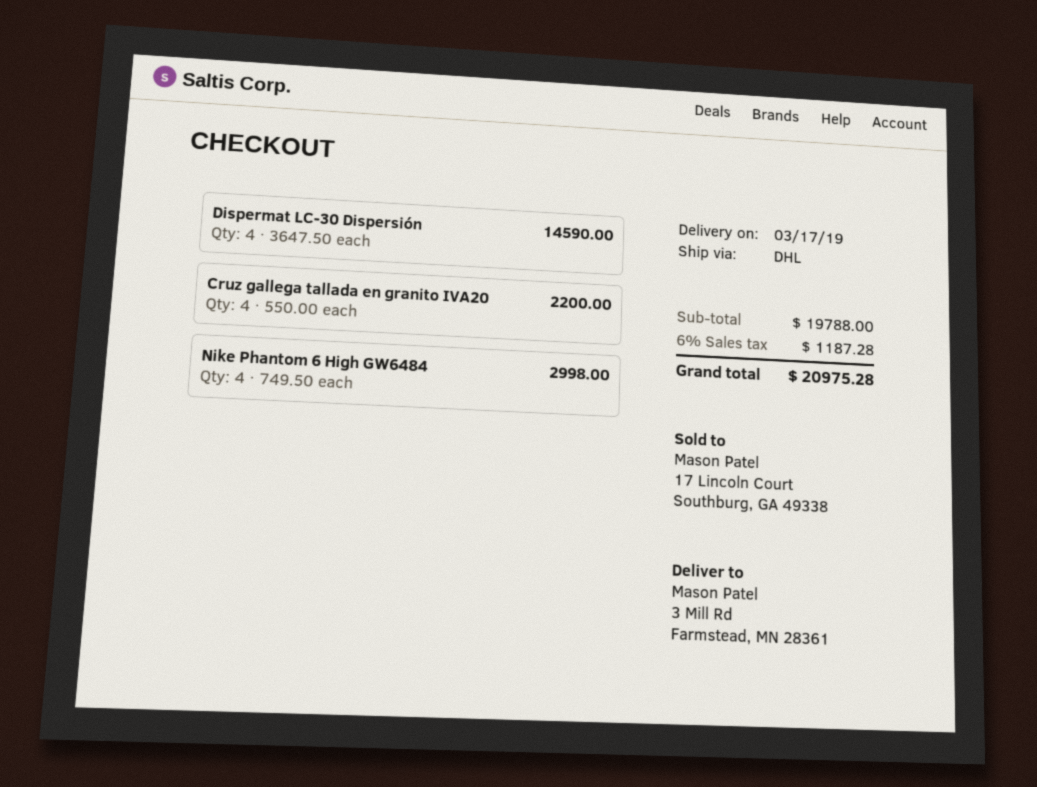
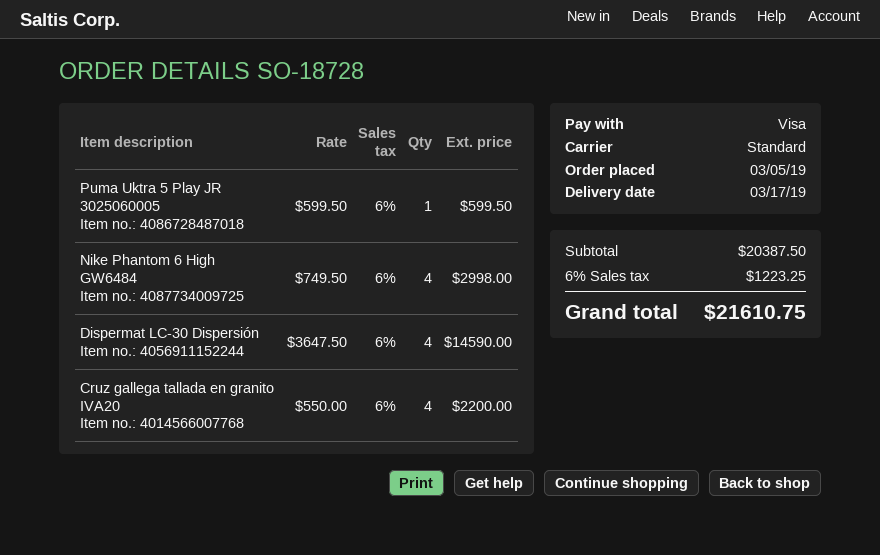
shipping method: DHL -> standard
Puma Uktra 5 Play JR 3025060005: none -> 1 x 599.50 = 599.50
subtotal: 19788.00 -> 20387.50
tax: 6% = 1187.28 -> 6% = 1223.25
total: 20975.28 -> 21610.75

